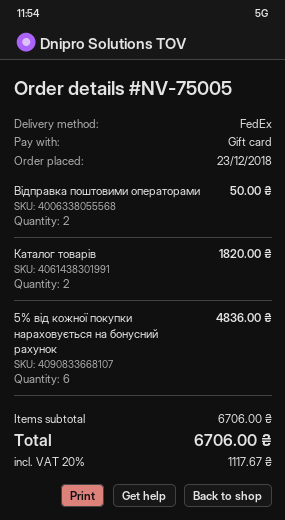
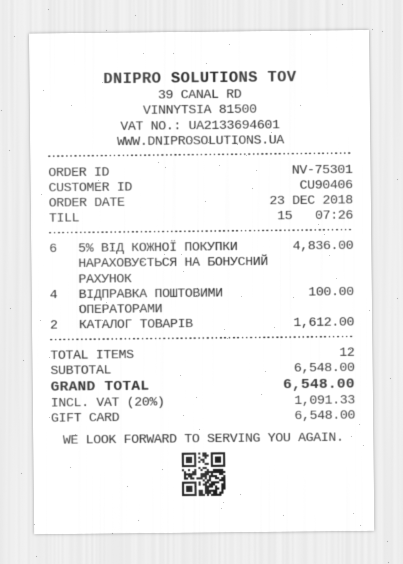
order number: NV-75005 -> NV-75301
Відправка поштовими операторами: 2 for 50.00 -> 4 for 100.00
Каталог товарів: 2 for 1820.00 -> 2 for 1612.00
subtotal: 6706.00 -> 6548.00
tax: 20% = 1117.67 -> 20% = 1091.33
total: 6706.00 -> 6548.00

